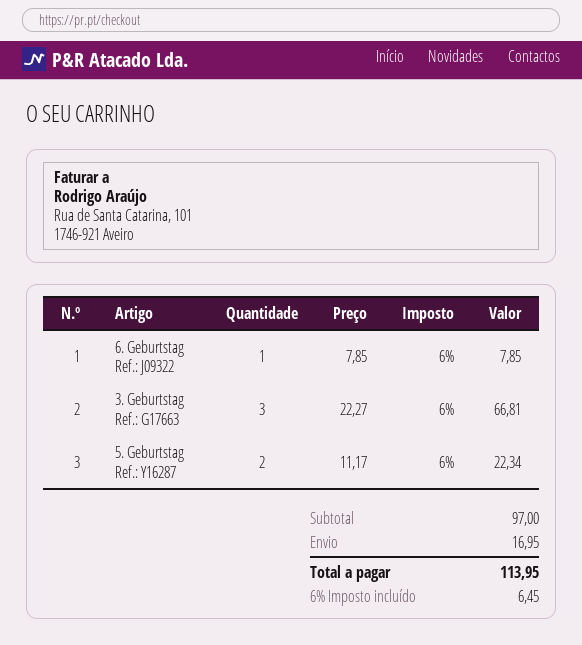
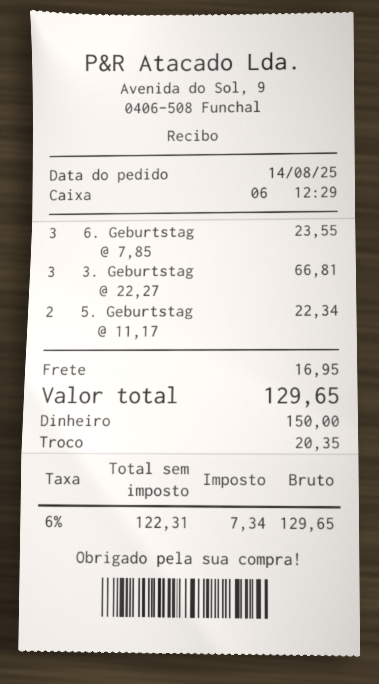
6. Geburtstag: 1 x 7.85 = 7.85 -> 3 x 7.85 = 23.55
tax: 6% = 6.45 -> 6% = 7.34
total: 113.95 -> 129.65

